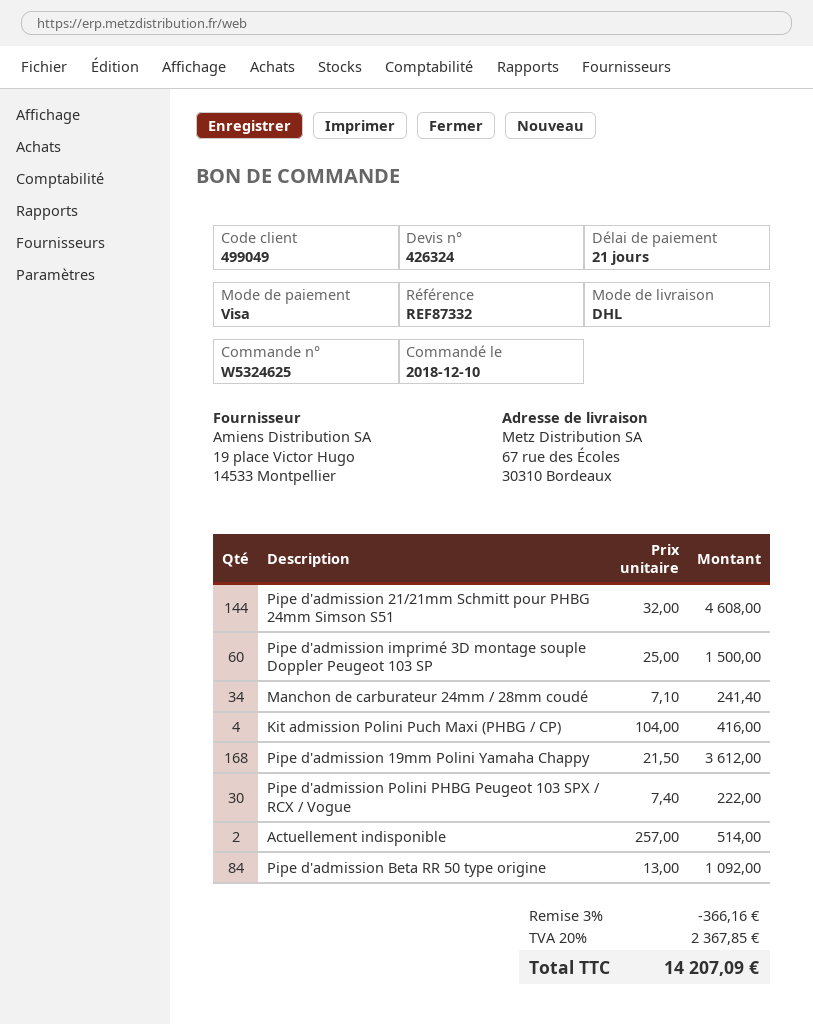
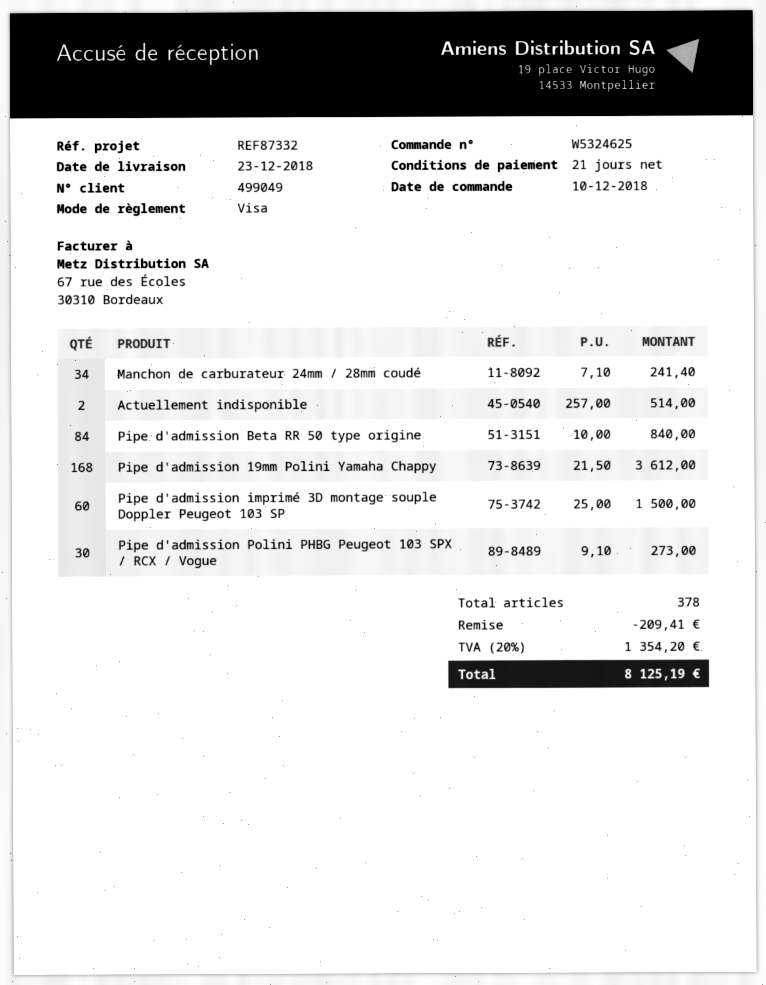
Pipe d'admission 21/21mm Schmitt pour PHBG 24mm Simson S51: 144 x 32.00 = 4608.00 -> none
Kit admission Polini Puch Maxi (PHBG / CP): 4 x 104.00 = 416.00 -> none
Pipe d'admission Polini PHBG Peugeot 103 SPX / RCX / Vogue: 30 x 7.40 = 222.00 -> 30 x 9.10 = 273.00
Pipe d'admission Beta RR 50 type origine: 84 x 13.00 = 1092.00 -> 84 x 10.00 = 840.00
discount: 366.16 -> 209.41
tax: 20% = 2367.85 -> 20% = 1354.20
total: 14207.09 -> 8125.19

